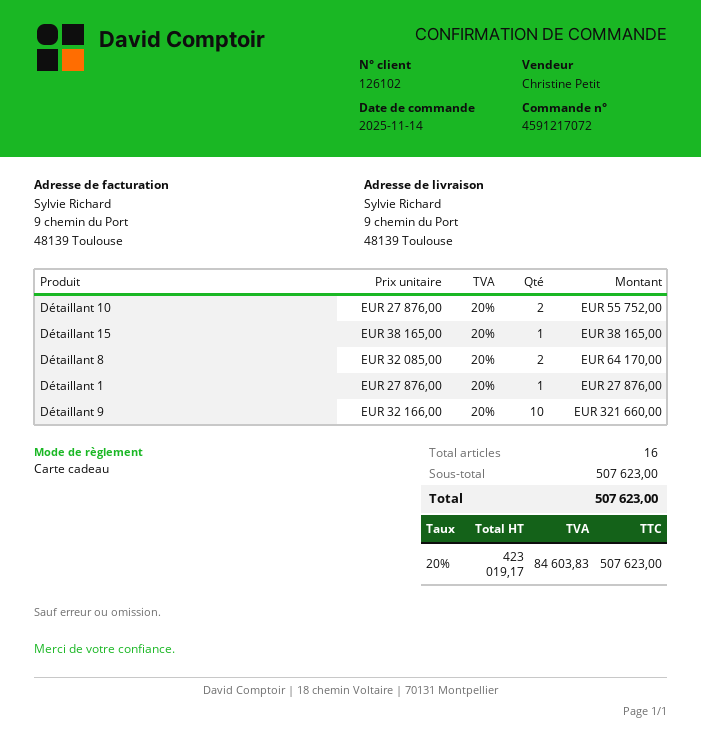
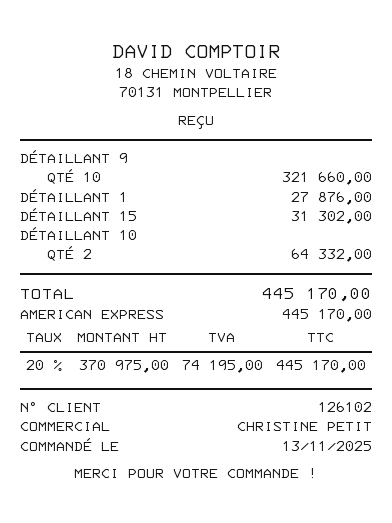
order date: 2025-11-14 -> 2025-11-13
payment method: gift card -> American Express
Détaillant 10: 2 for 55752.00 -> 2 for 64332.00
Détaillant 15: 1 for 38165.00 -> 1 for 31302.00
Détaillant 8: 2 for 64170.00 -> none
net: 423019.17 -> 370975.00
tax: 20% = 84603.83 -> 20% = 74195.00
total: 507623.00 -> 445170.00

